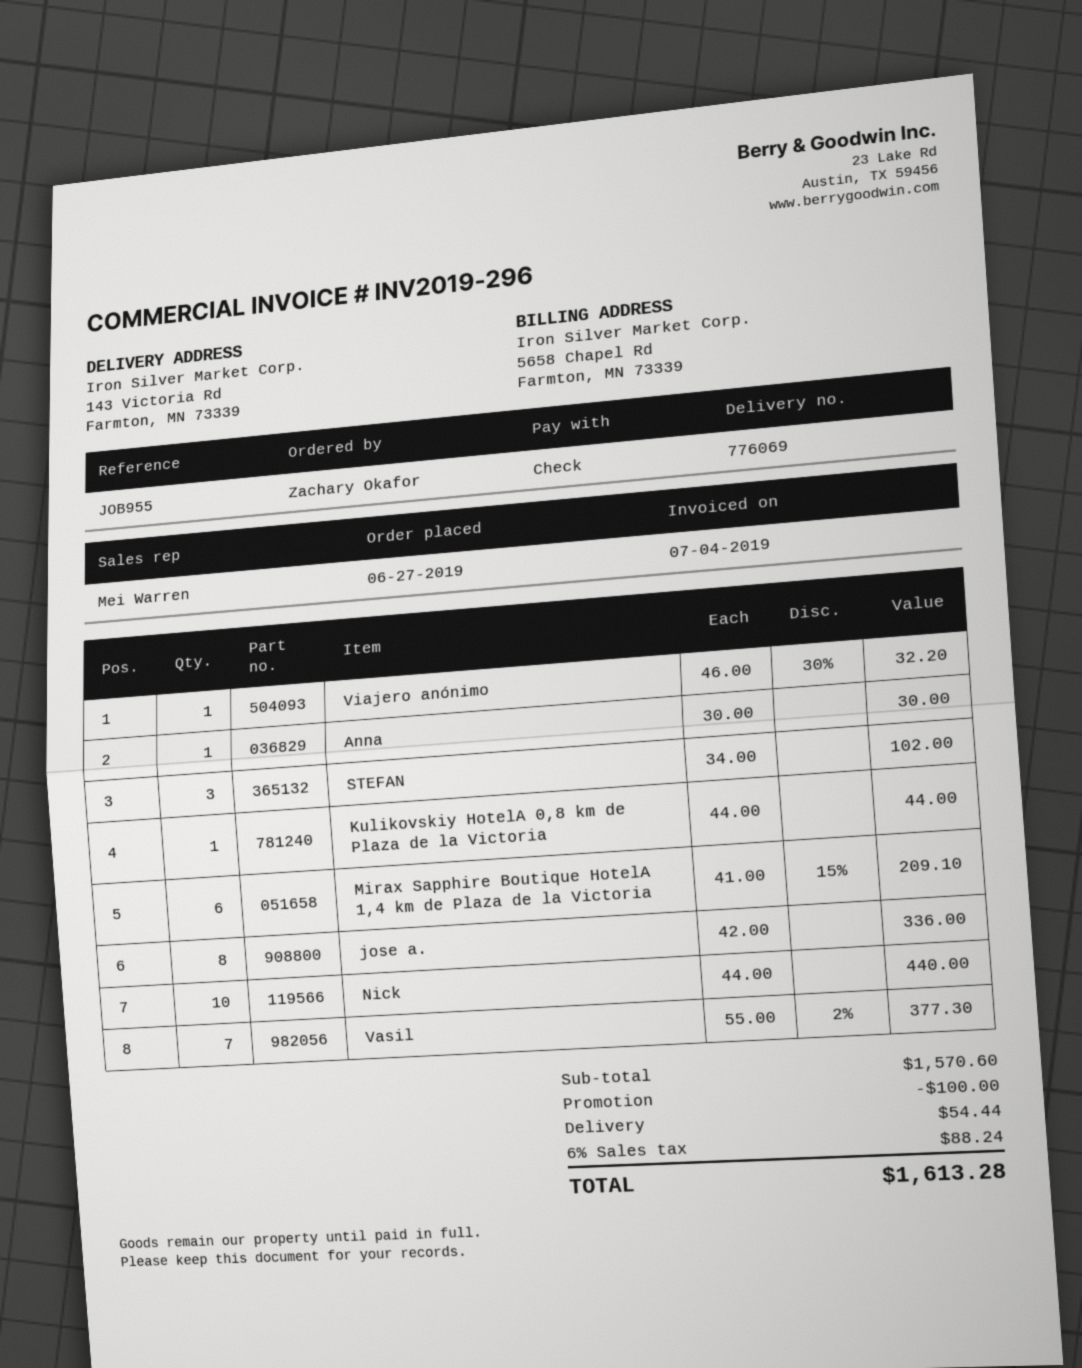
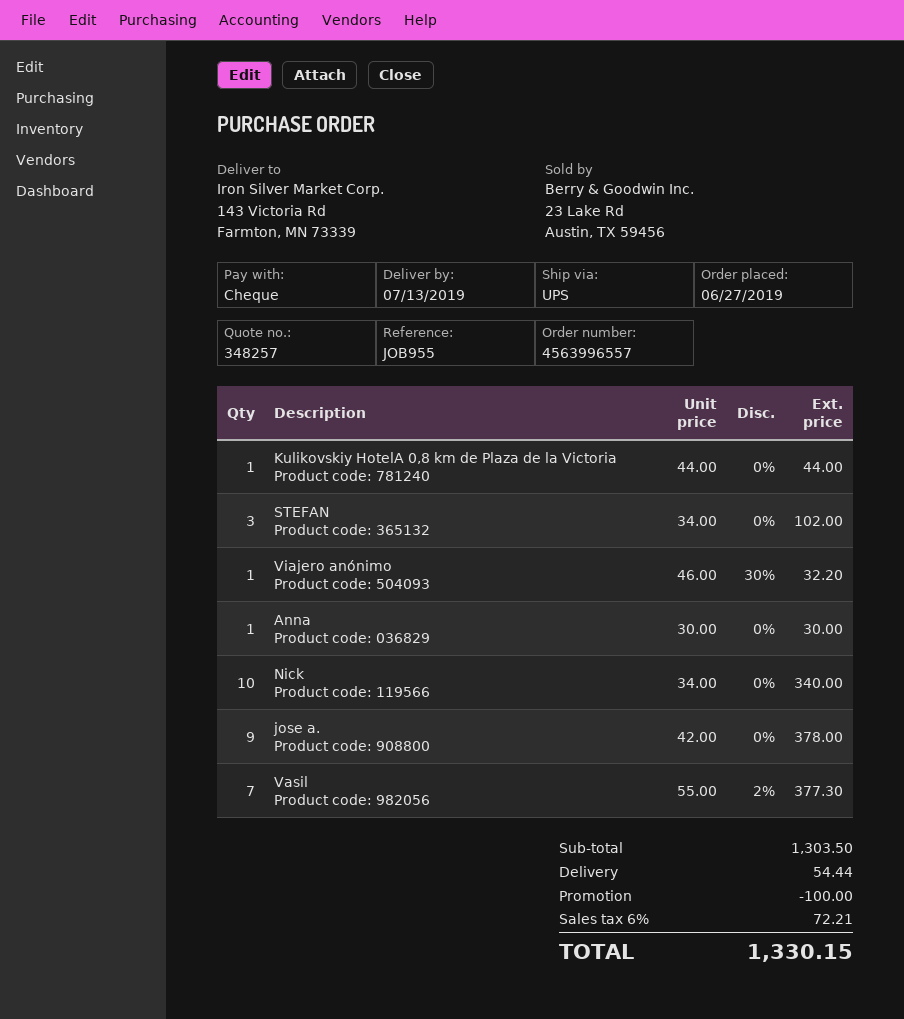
Mirax Sapphire Boutique HotelA 1,4 km de Plaza de la Victoria: 6 x 41.00 - 15% = 209.10 -> none
jose a.: 8 x 42.00 = 336.00 -> 9 x 42.00 = 378.00
Nick: 10 x 44.00 = 440.00 -> 10 x 34.00 = 340.00
subtotal: 1570.60 -> 1303.50
tax: 6% = 88.24 -> 6% = 72.21
total: 1613.28 -> 1330.15

